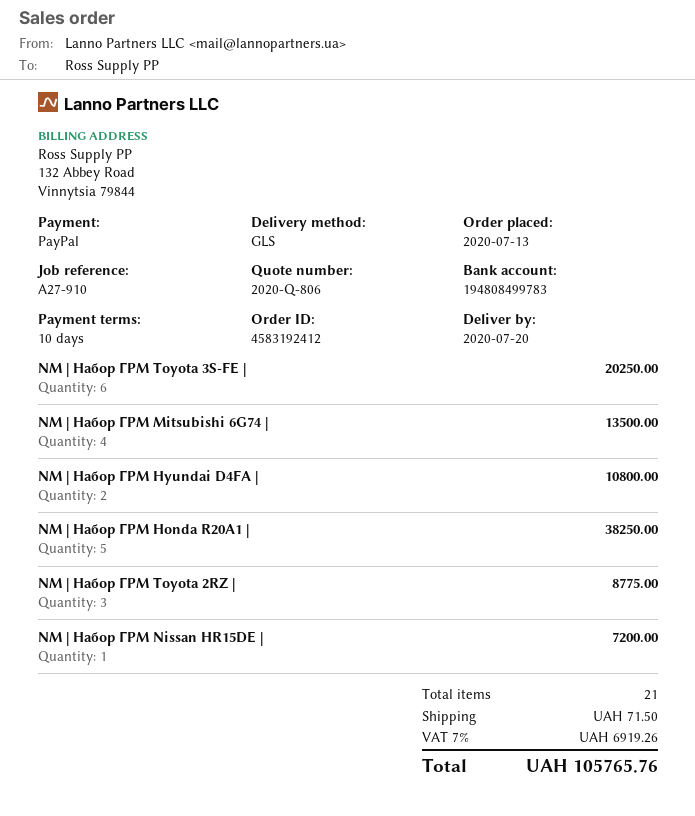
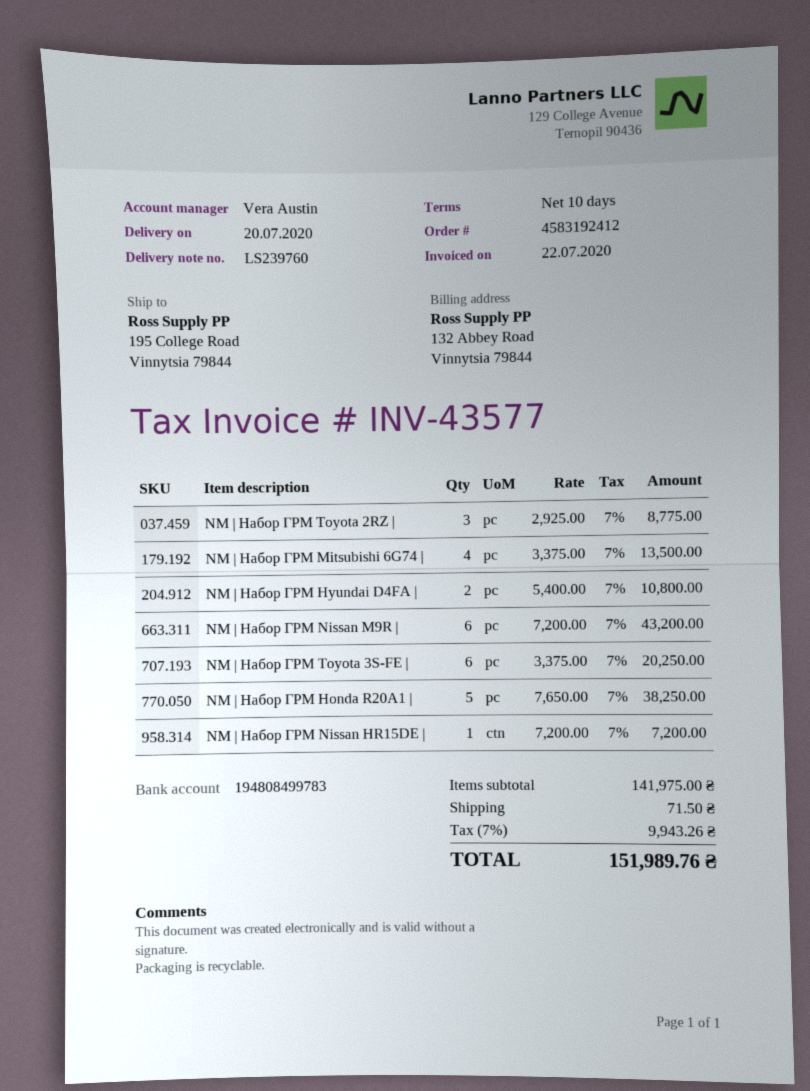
NM | Набор ГРМ Nissan M9R |: none -> 6 for 43200.00
tax: 7% = 6919.26 -> 7% = 9943.26
total: 105765.76 -> 151989.76

